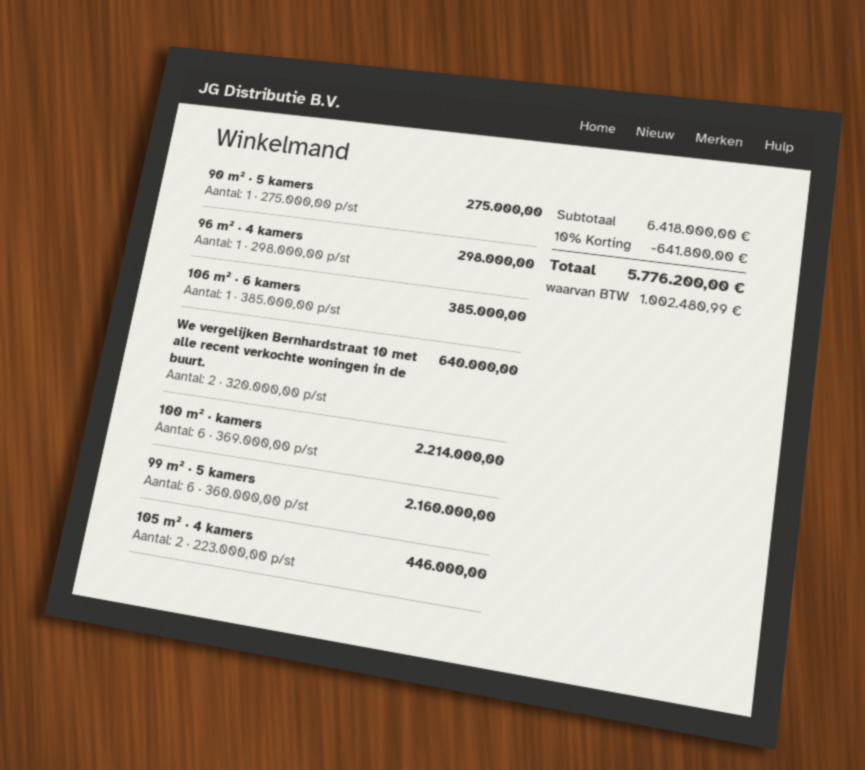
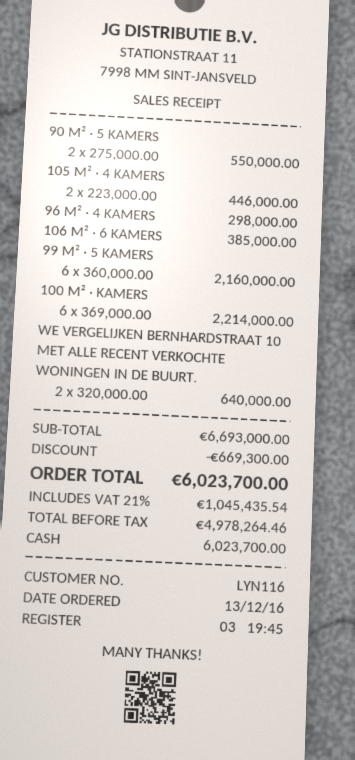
90 m² · 5 kamers: 1 x 275000.00 = 275000.00 -> 2 x 275000.00 = 550000.00
subtotal: 6418000.00 -> 6693000.00
discount: 641800.00 -> 669300.00
tax: 1002480.99 -> 1045435.54
total: 5776200.00 -> 6023700.00

